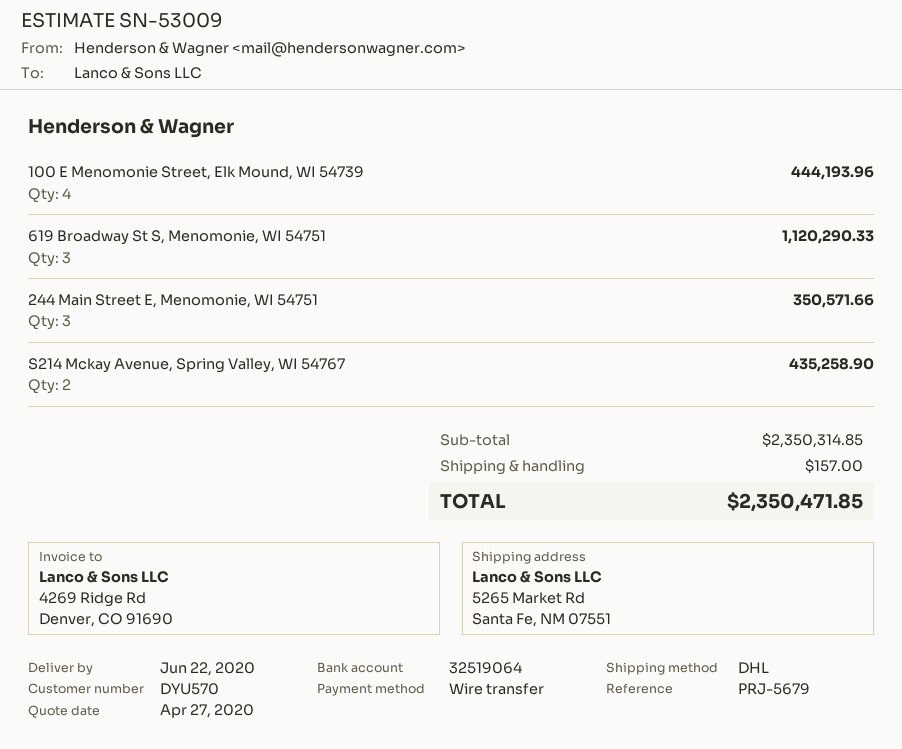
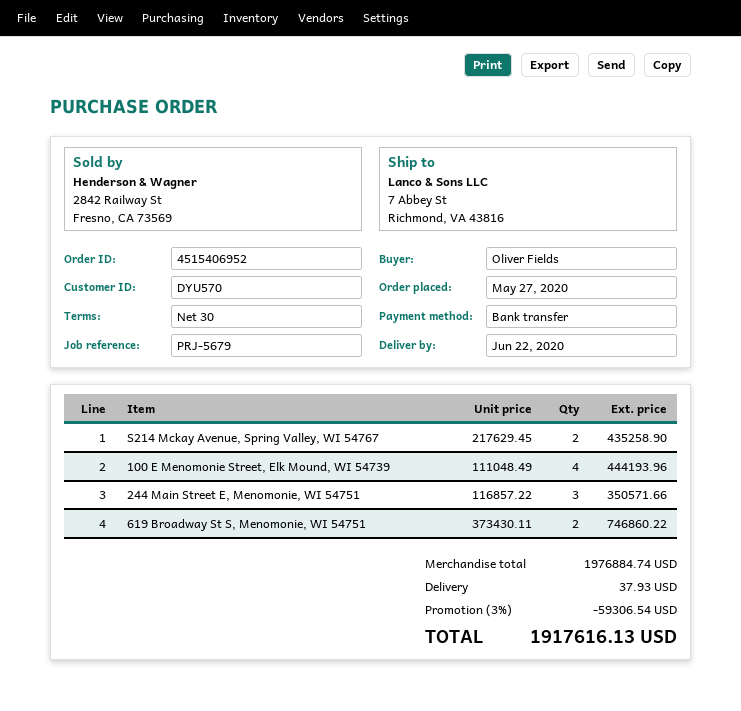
ship to: 5265 Market Rd, Santa Fe, NM 07551 -> 7 Abbey St, Richmond, VA 43816
619 Broadway St S, Menomonie, WI 54751: 3 for 1120290.33 -> 2 for 746860.22
subtotal: 2350314.85 -> 1976884.74
discount: none -> 3% = 59306.54
shipping: 157.00 -> 37.93
total: 2350471.85 -> 1917616.13

